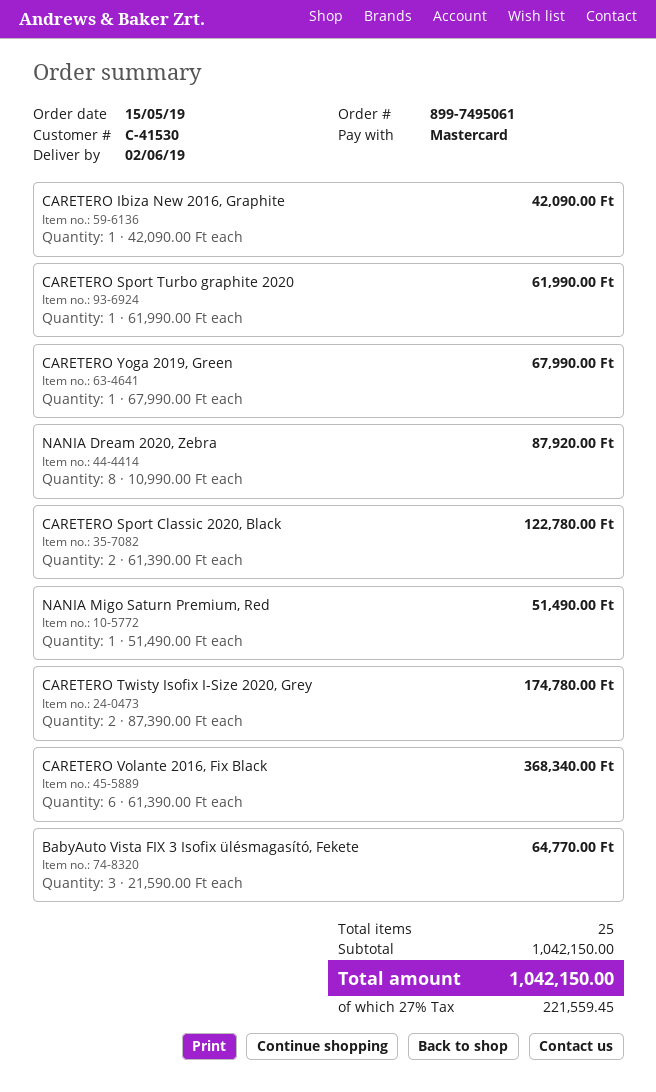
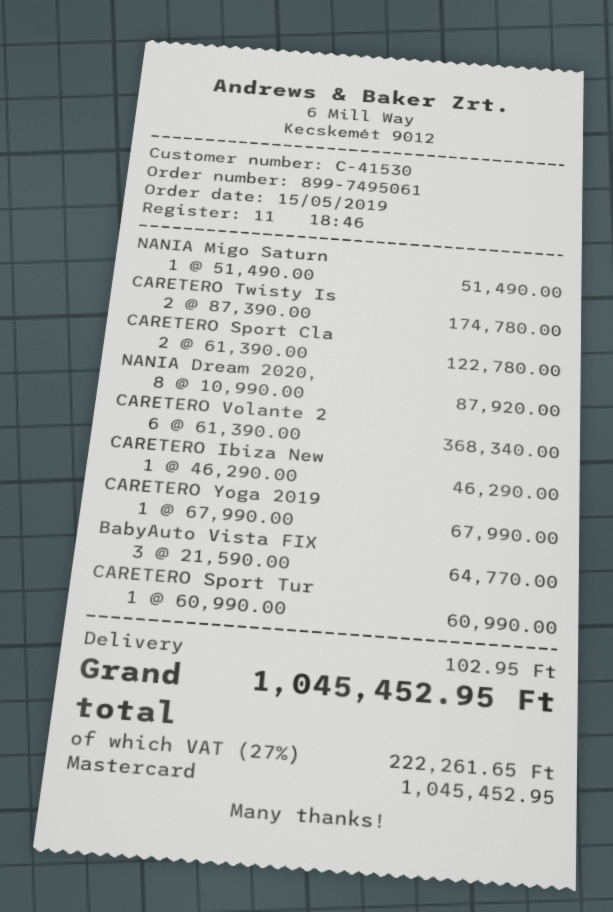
CARETERO Ibiza New 2016, Graphite: 1 x 42090.00 = 42090.00 -> 1 x 46290.00 = 46290.00
CARETERO Sport Turbo graphite 2020: 1 x 61990.00 = 61990.00 -> 1 x 60990.00 = 60990.00
shipping: none -> 102.95
tax: 27% = 221559.45 -> 27% = 222261.65
total: 1042150.00 -> 1045452.95

